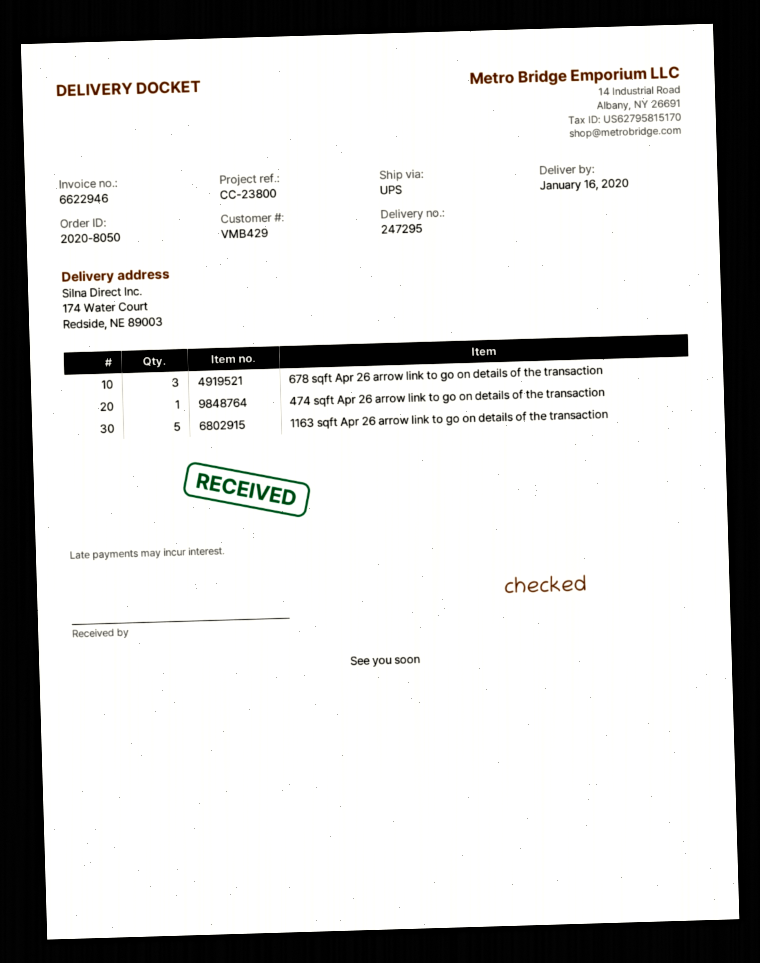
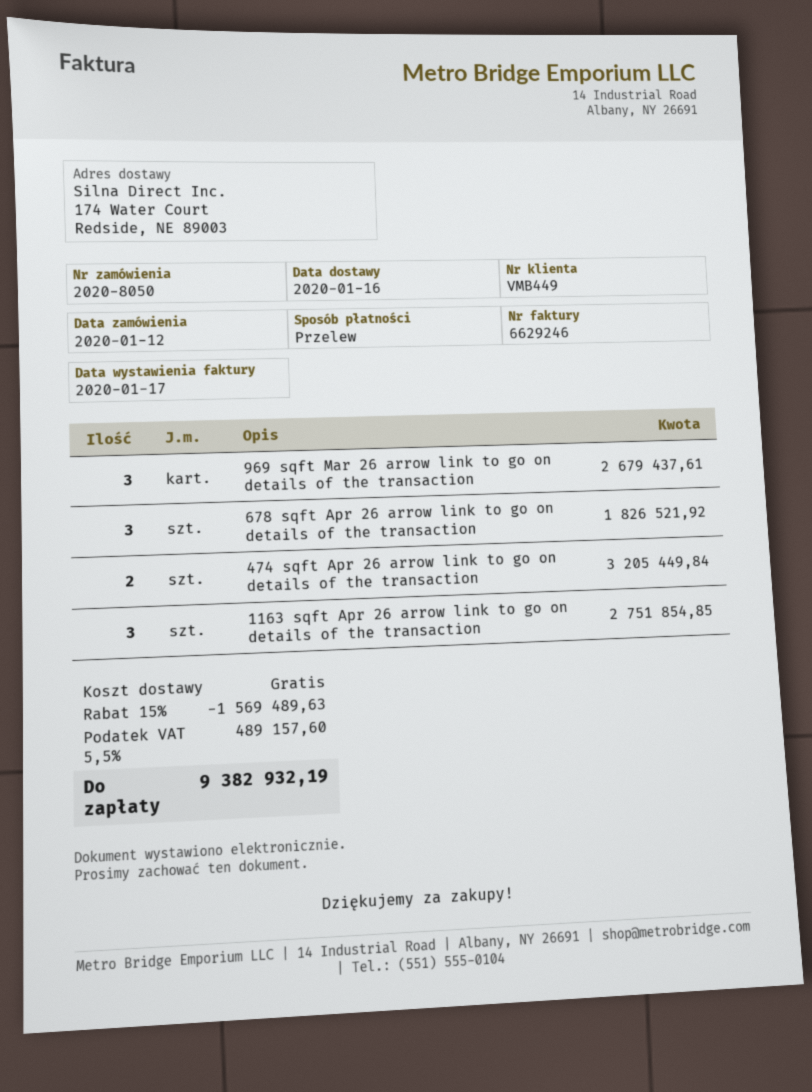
invoice number: 6622946 -> 6629246
customer number: VMB429 -> VMB449
474 sqft Apr 26 arrow link to go on details of the transaction: 1 -> 2
1163 sqft Apr 26 arrow link to go on details of the transaction: 5 -> 3
969 sqft Mar 26 arrow link to go on details of the transaction: none -> 3

